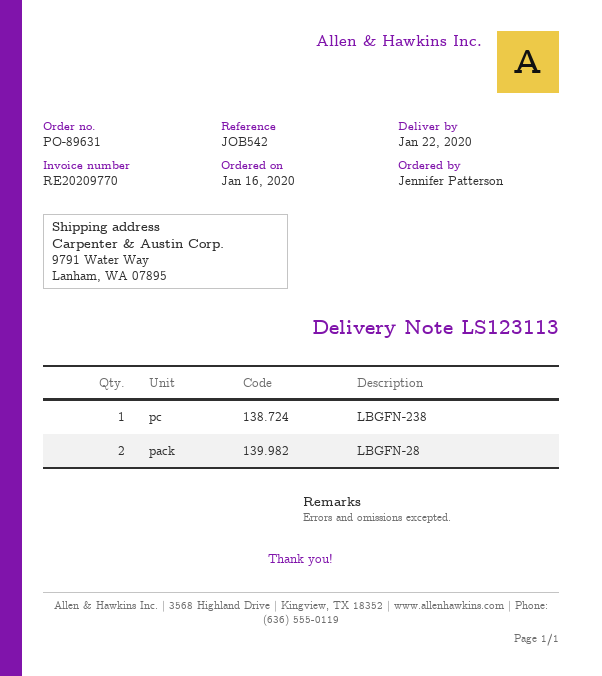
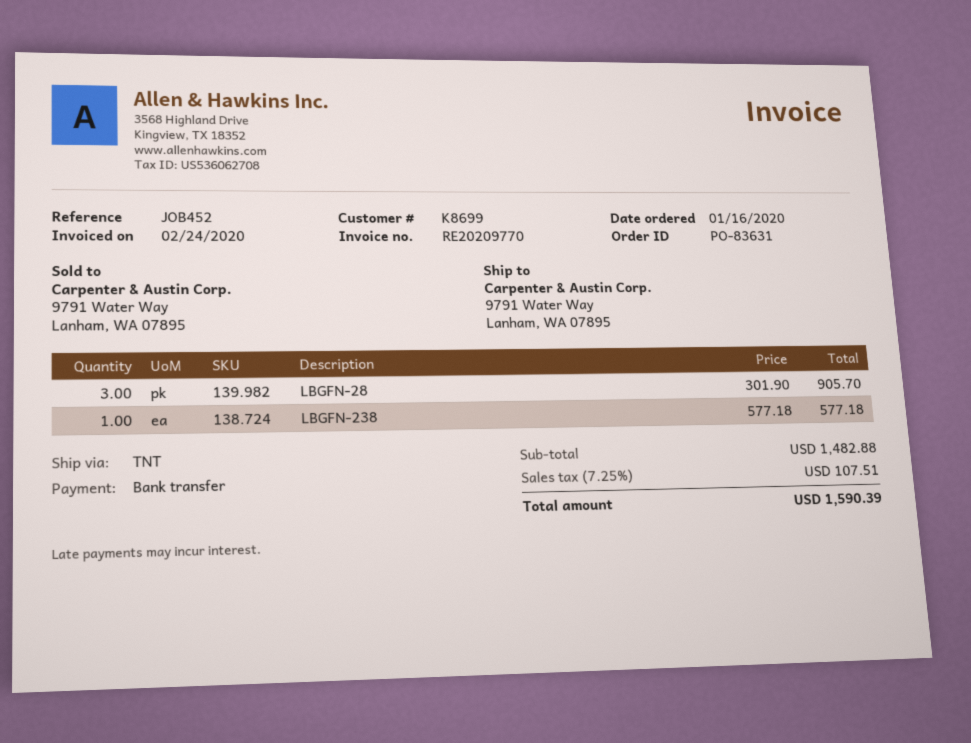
order number: PO-89631 -> PO-83631
reference: JOB542 -> JOB452
LBGFN-28: 2 -> 3

